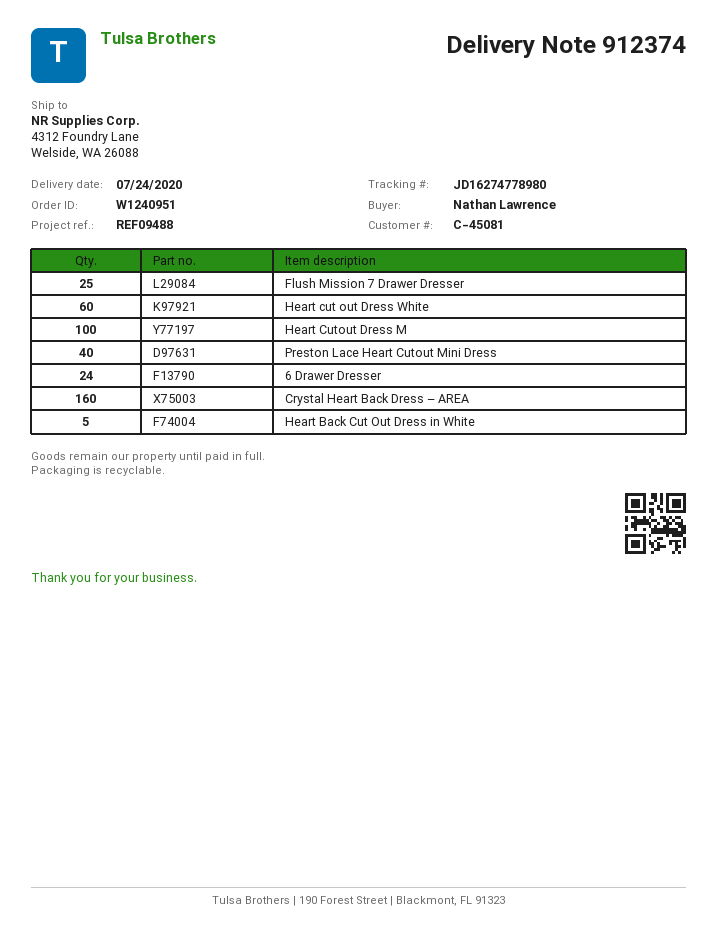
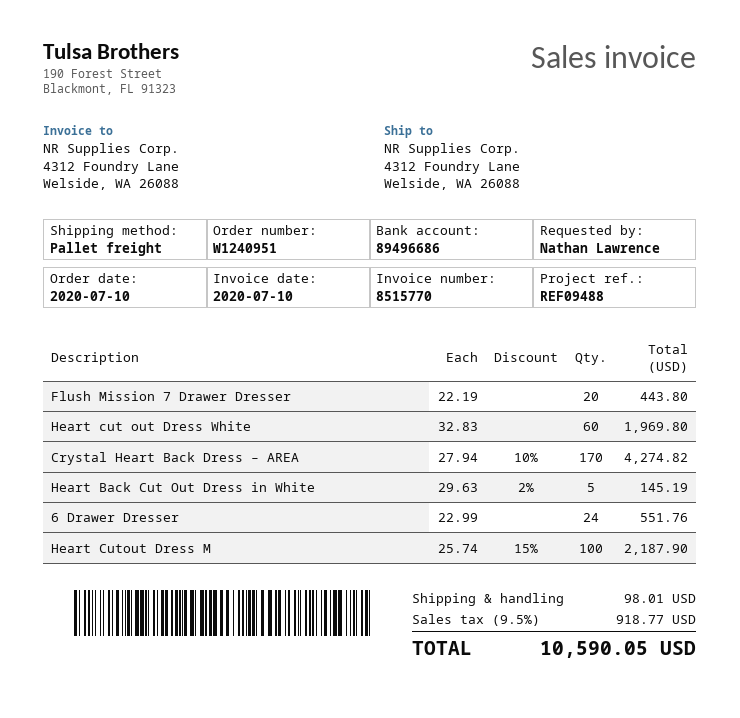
Flush Mission 7 Drawer Dresser: 25 -> 20
Preston Lace Heart Cutout Mini Dress: 40 -> none
Crystal Heart Back Dress – AREA: 160 -> 170

